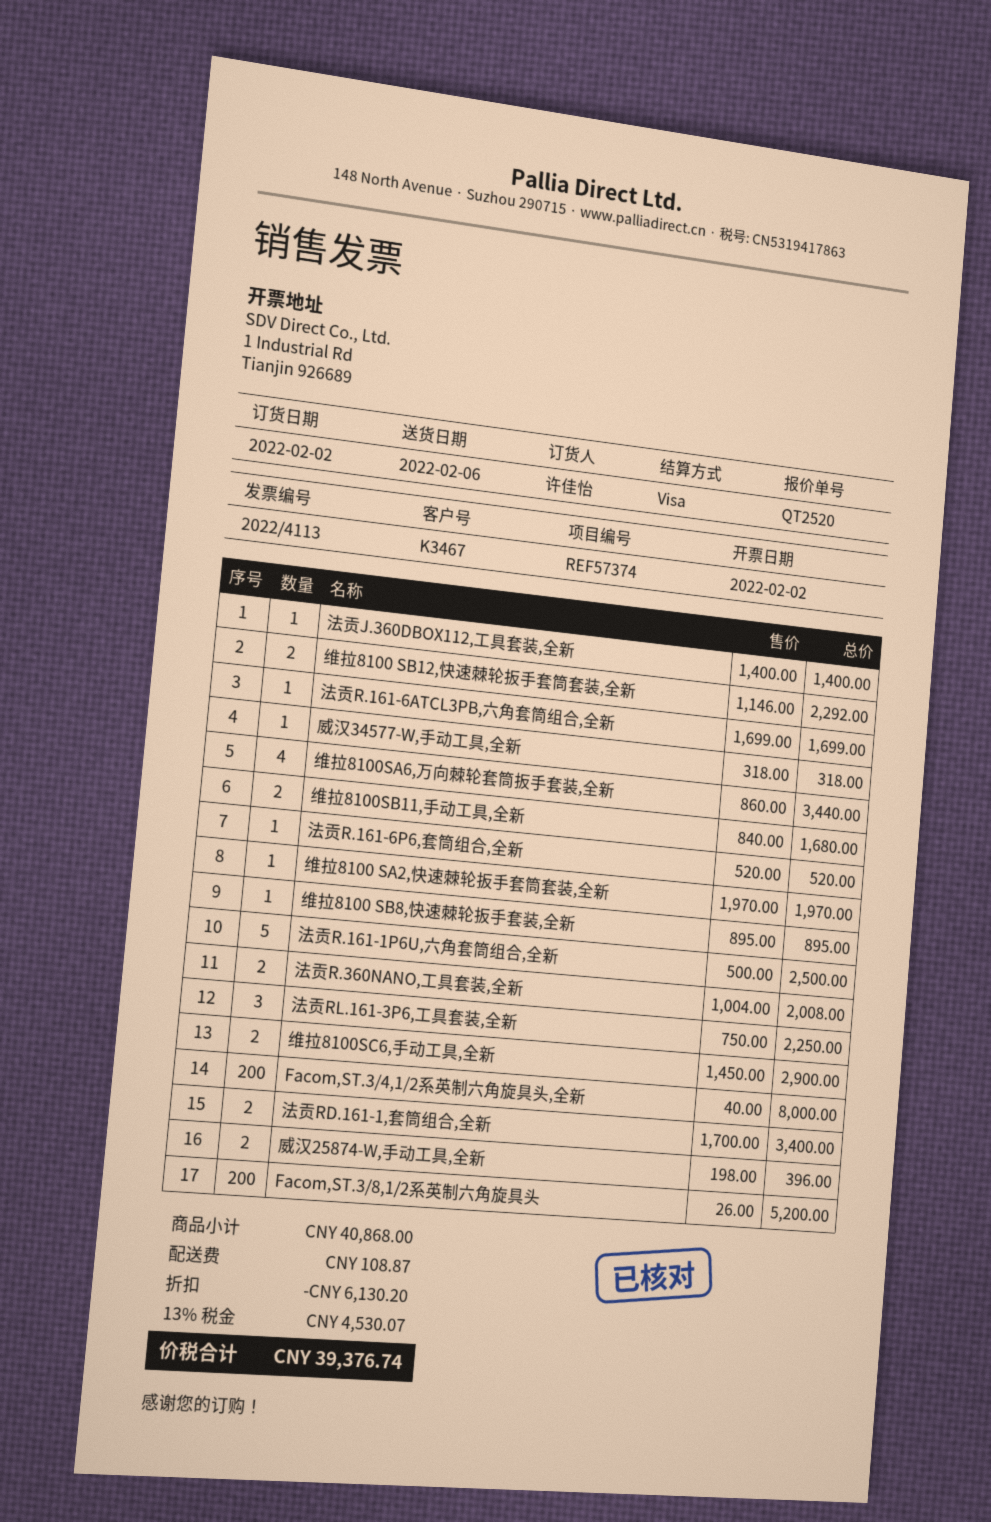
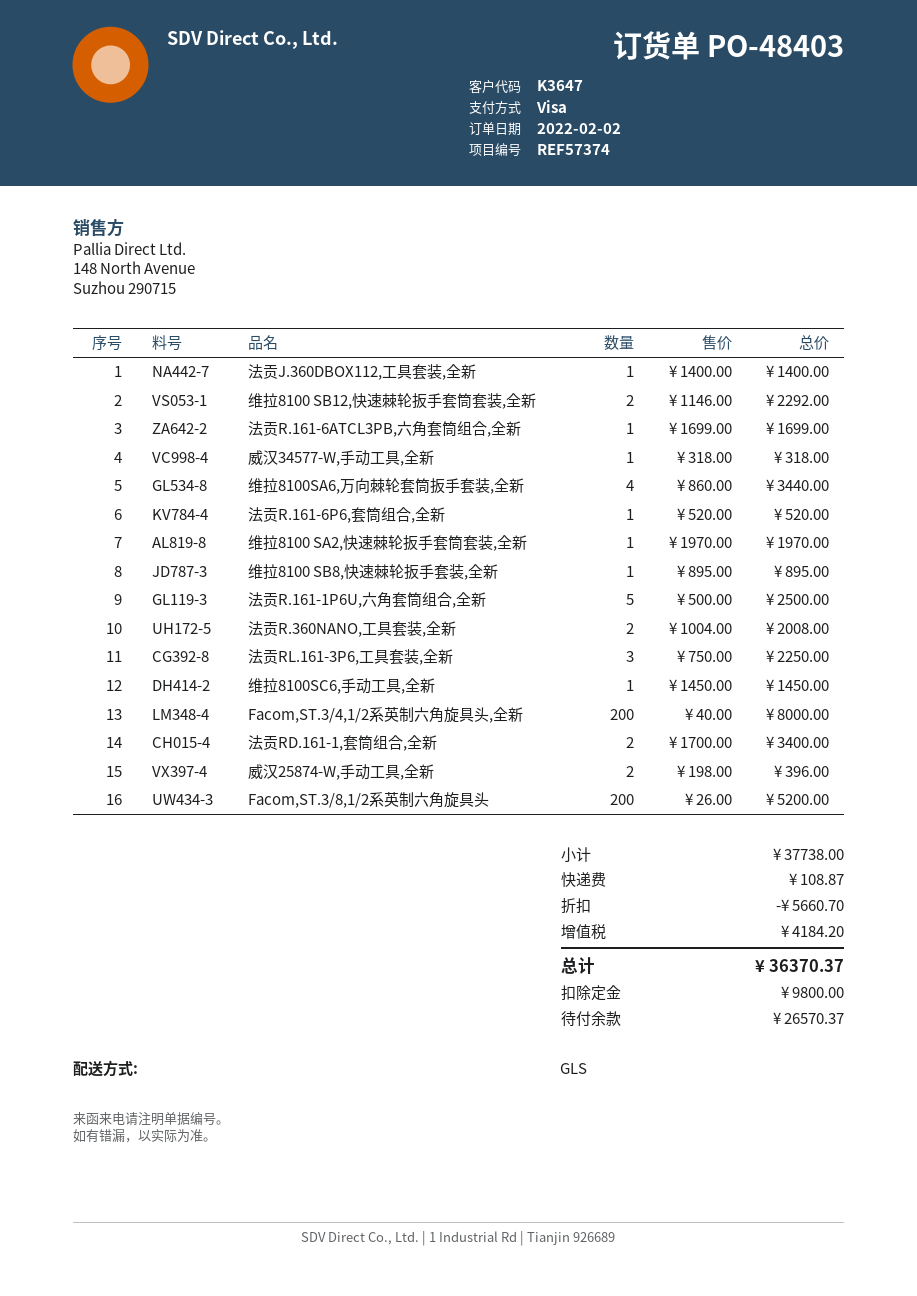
customer number: K3467 -> K3647
维拉8100SB11,手动工具,全新: 2 x 840.00 = 1680.00 -> none
维拉8100SC6,手动工具,全新: 2 x 1450.00 = 2900.00 -> 1 x 1450.00 = 1450.00
subtotal: 40868.00 -> 37738.00
discount: 6130.20 -> 5660.70
tax: 4530.07 -> 4184.20
total: 39376.74 -> 36370.37

